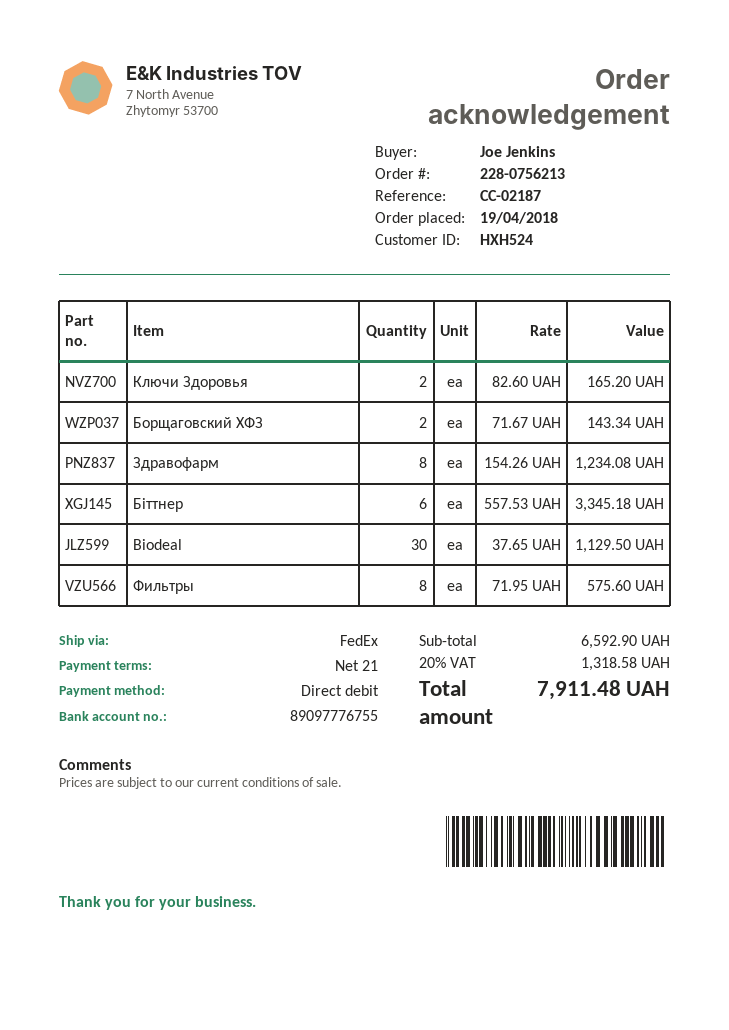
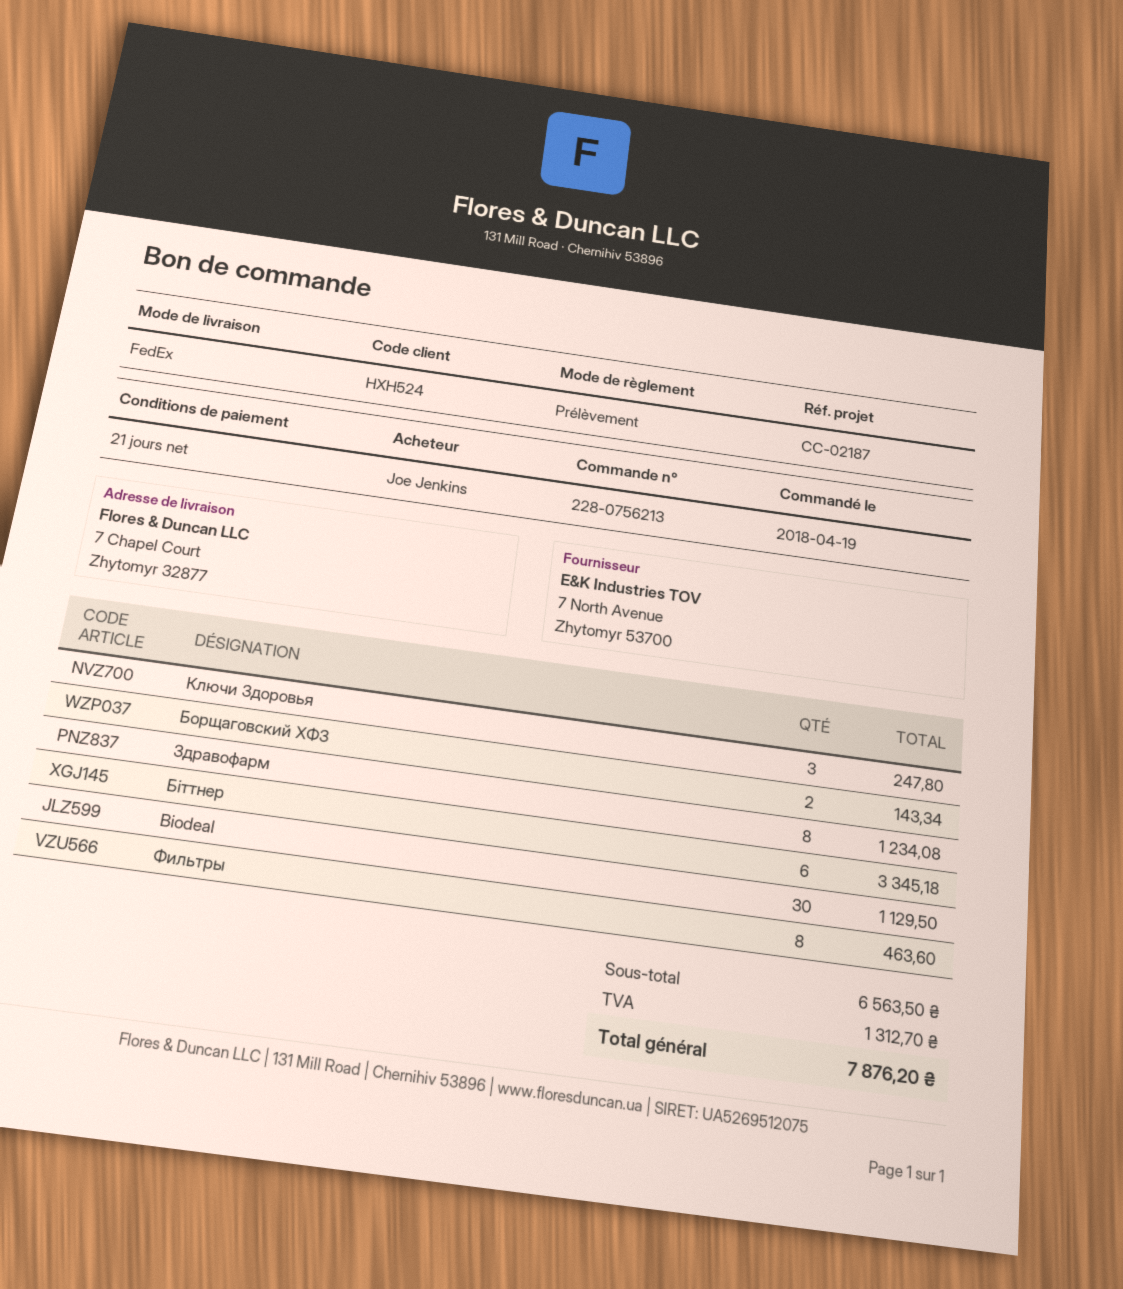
Ключи Здоровья: 2 for 165.20 -> 3 for 247.80
Фильтры: 8 for 575.60 -> 8 for 463.60
subtotal: 6592.90 -> 6563.50
tax: 1318.58 -> 1312.70
total: 7911.48 -> 7876.20

